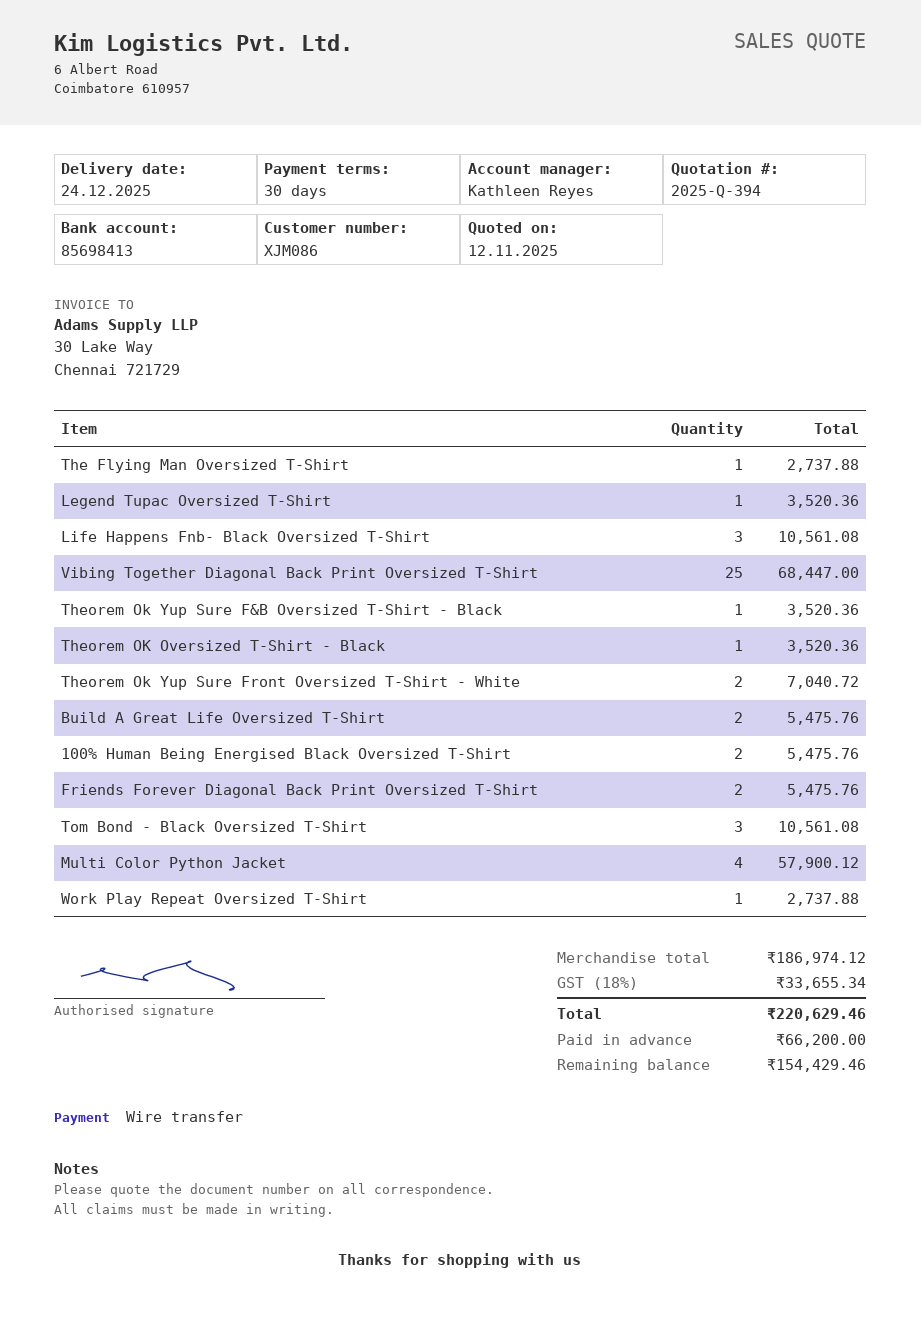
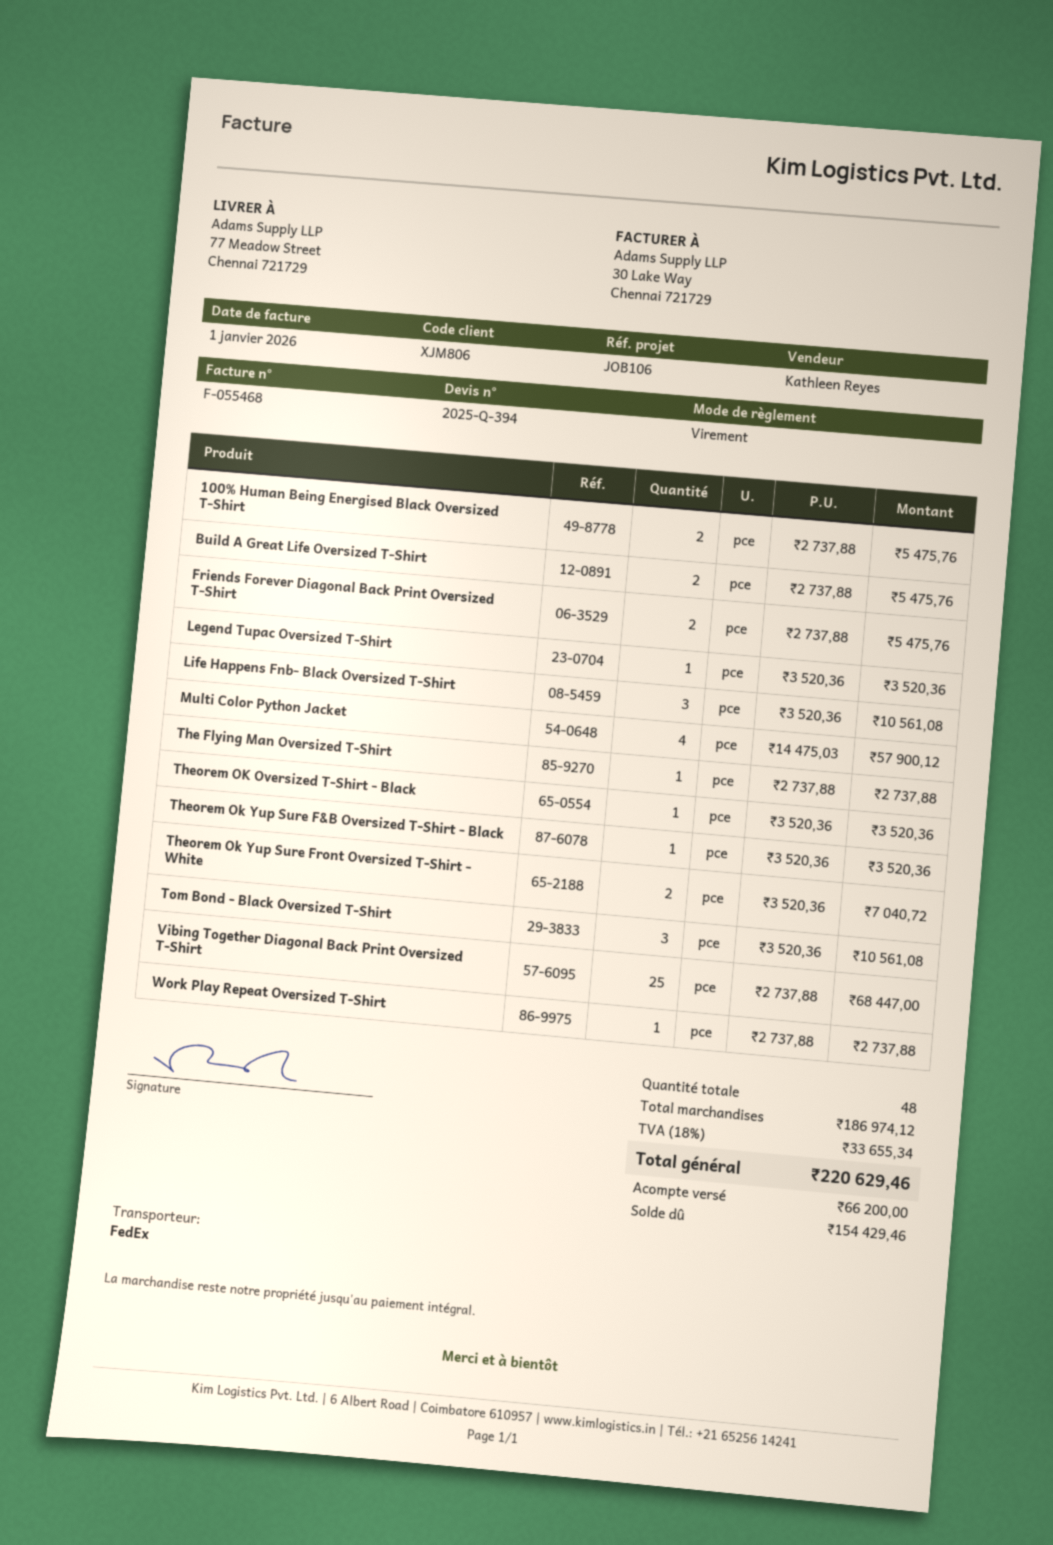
customer number: XJM086 -> XJM806

